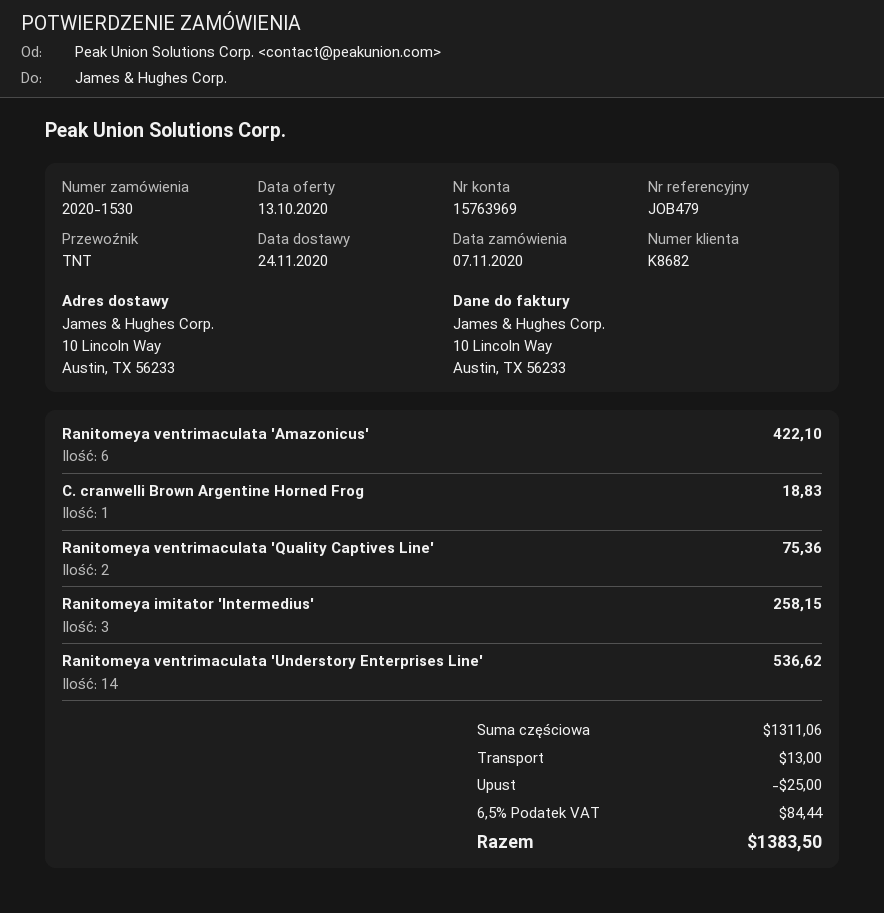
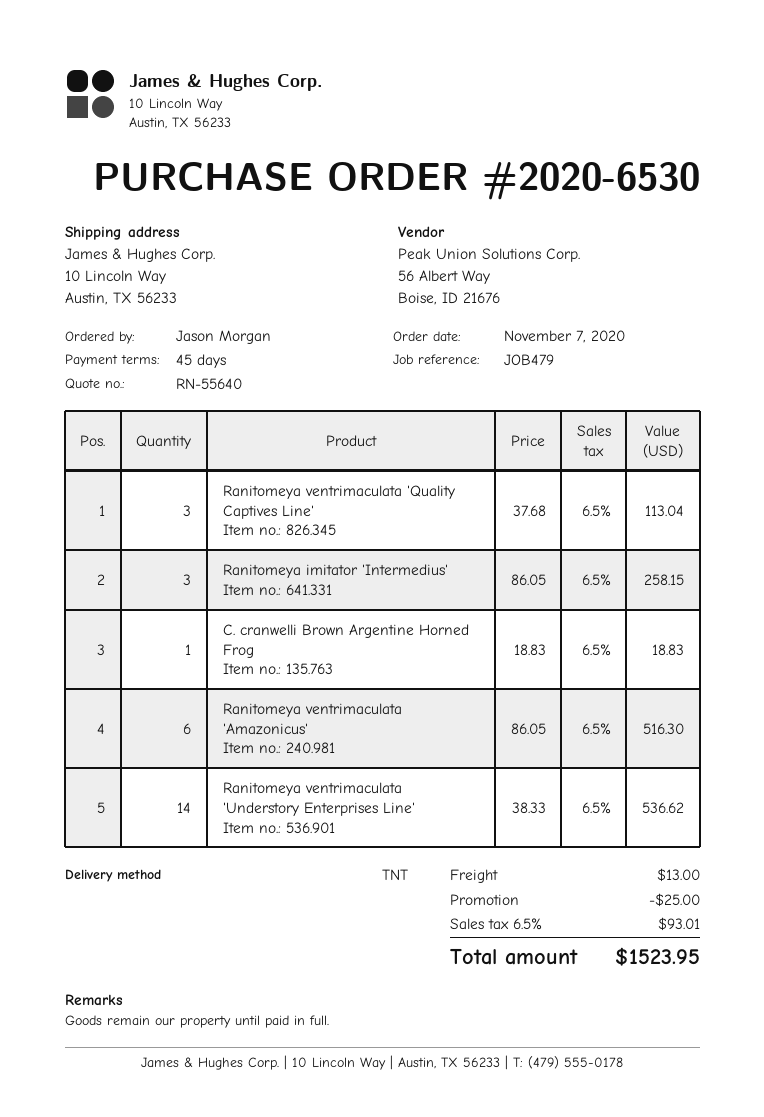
order number: 2020-1530 -> 2020-6530
Ranitomeya ventrimaculata 'Amazonicus': 6 for 422.10 -> 6 for 516.30
Ranitomeya ventrimaculata 'Quality Captives Line': 2 for 75.36 -> 3 for 113.04
tax: 6.5% = 84.44 -> 6.5% = 93.01
total: 1383.50 -> 1523.95

